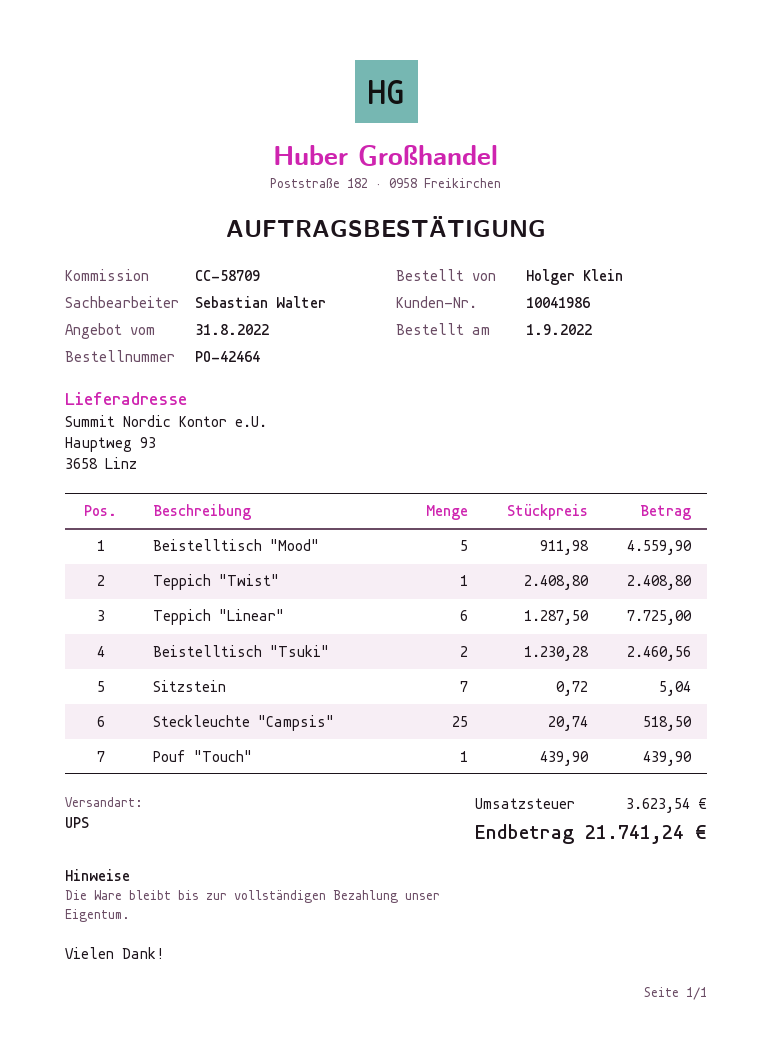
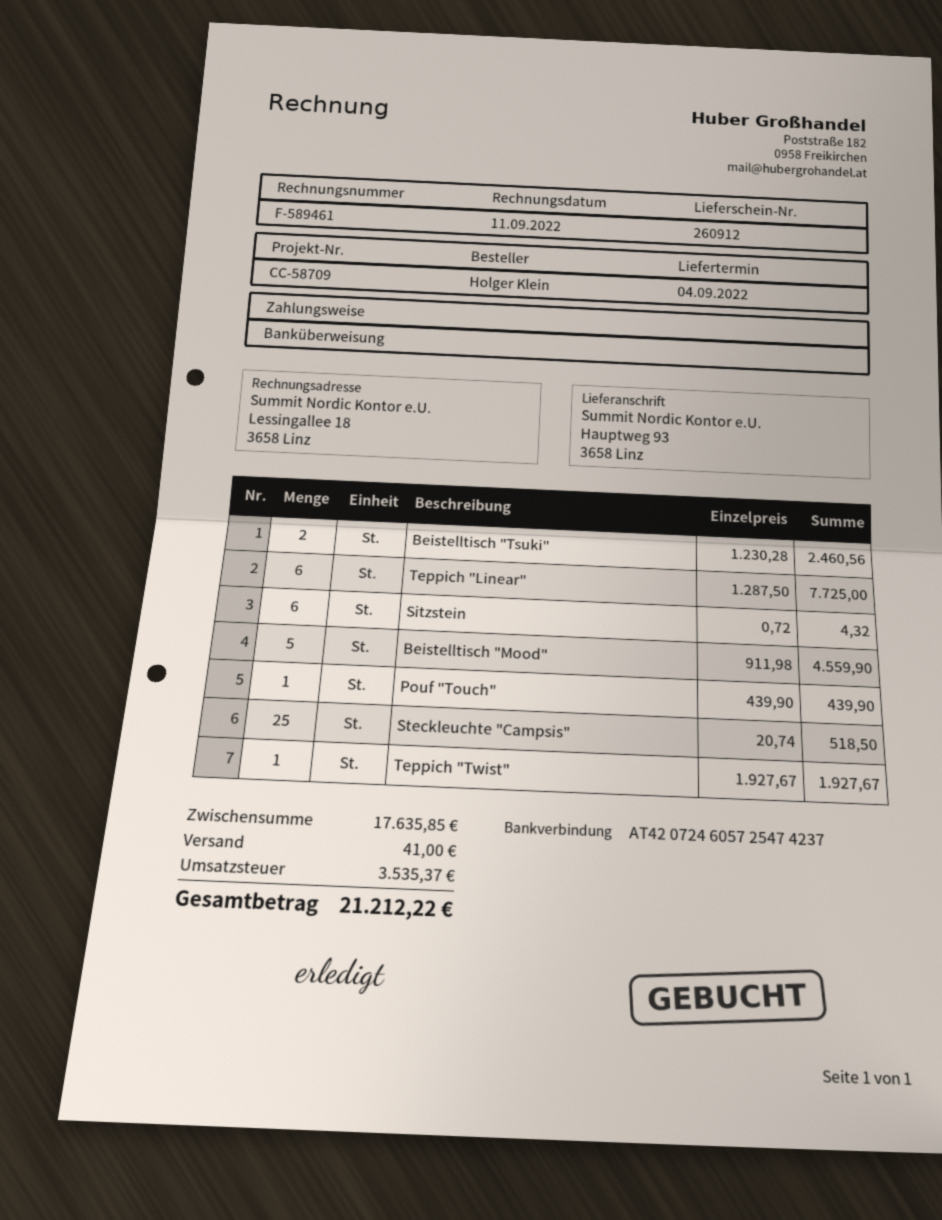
Teppich "Twist": 1 x 2408.80 = 2408.80 -> 1 x 1927.67 = 1927.67
Sitzstein: 7 x 0.72 = 5.04 -> 6 x 0.72 = 4.32
shipping: none -> 41.00
tax: 3623.54 -> 3535.37
total: 21741.24 -> 21212.22

